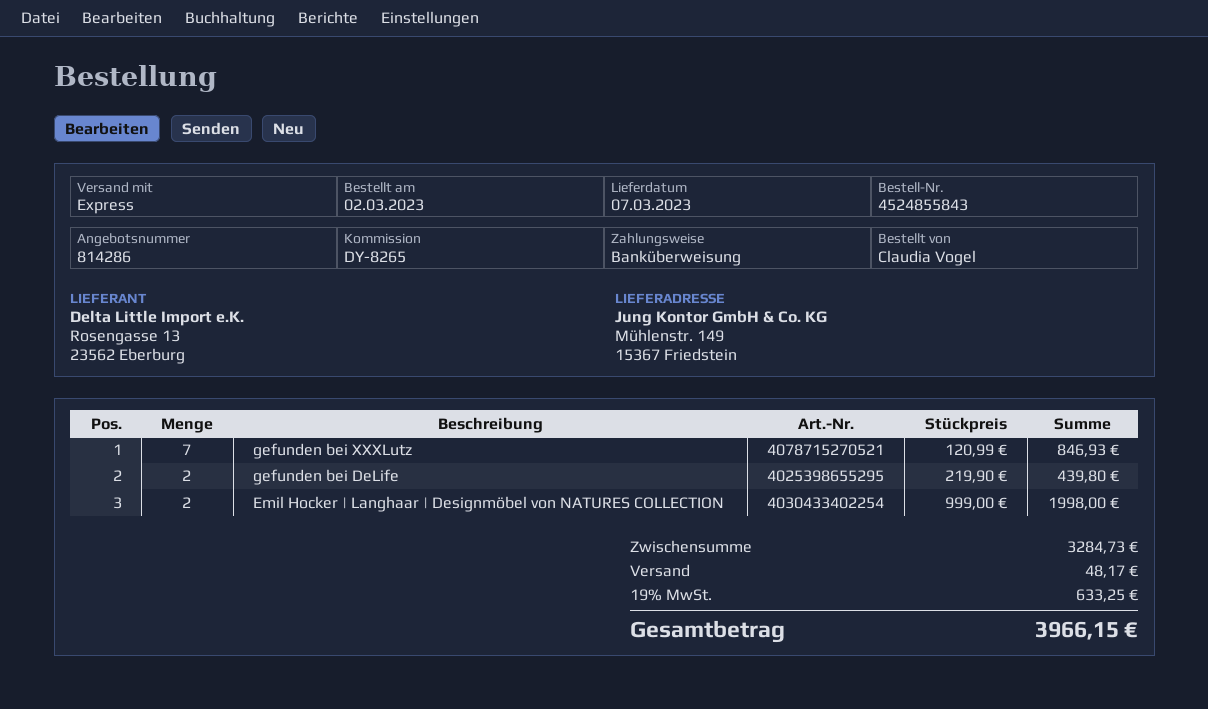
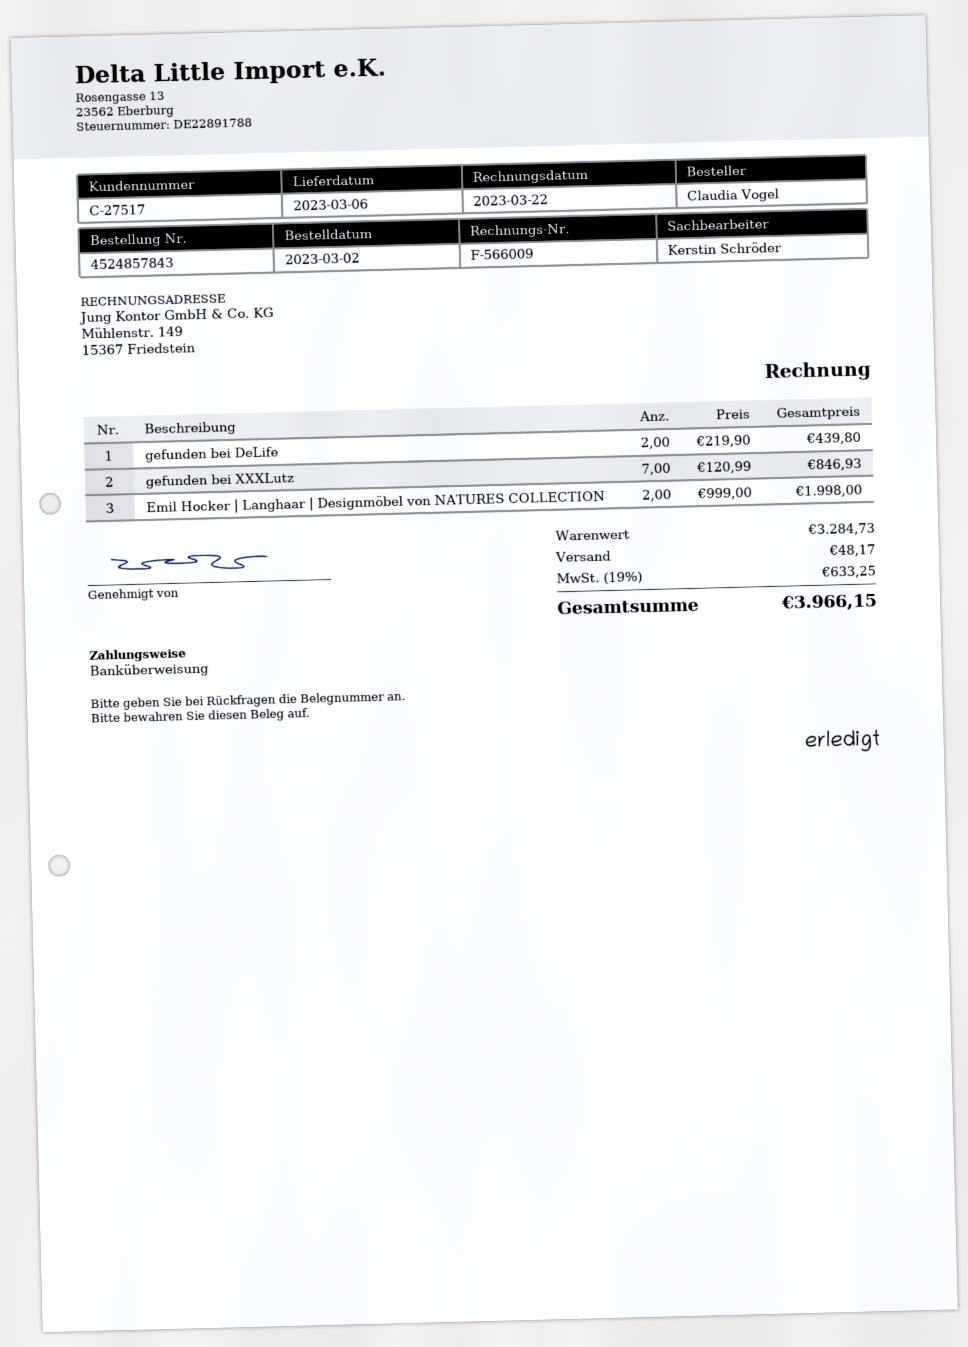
order number: 4524855843 -> 4524857843
delivery date: 2023-03-07 -> 2023-03-06

